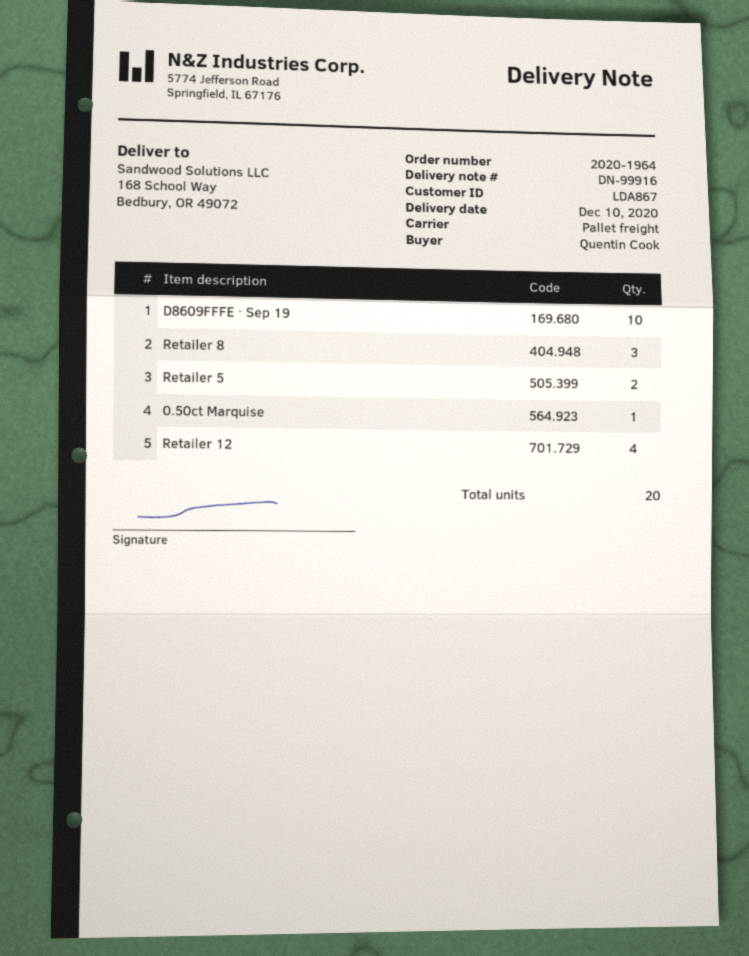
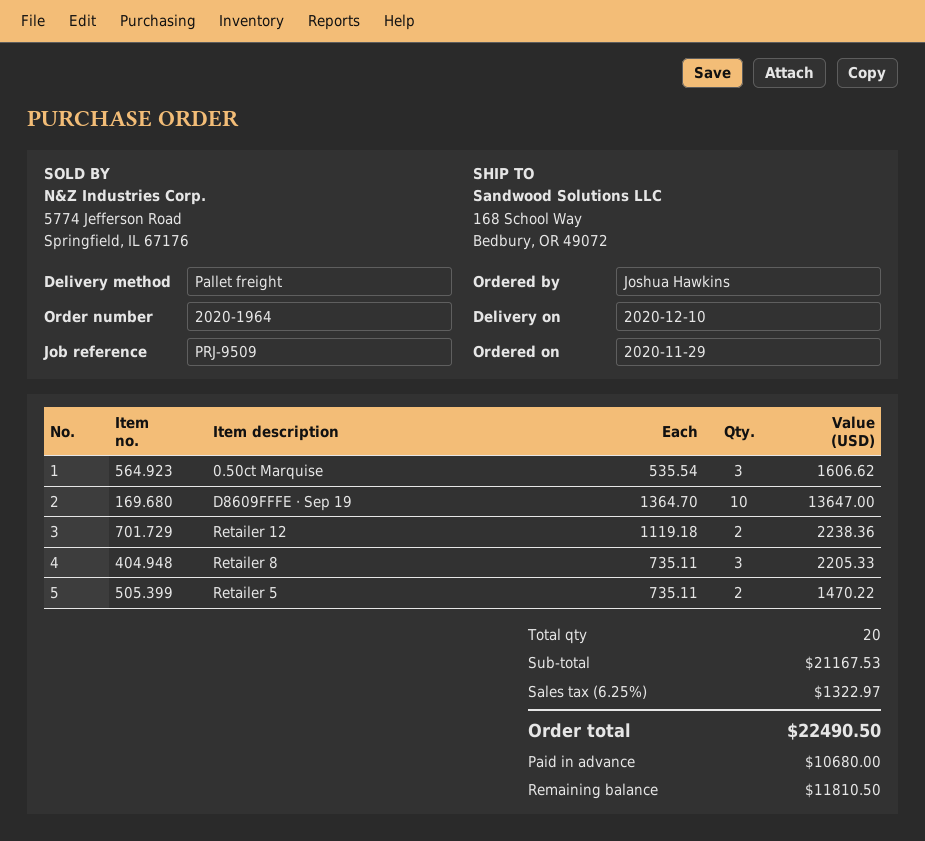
ordered by: Quentin Cook -> Joshua Hawkins
0.50ct Marquise: 1 -> 3
Retailer 12: 4 -> 2

